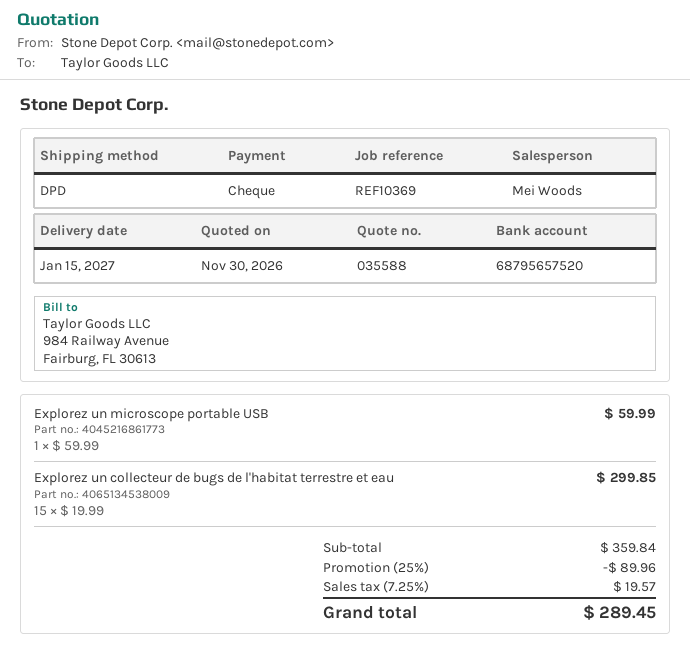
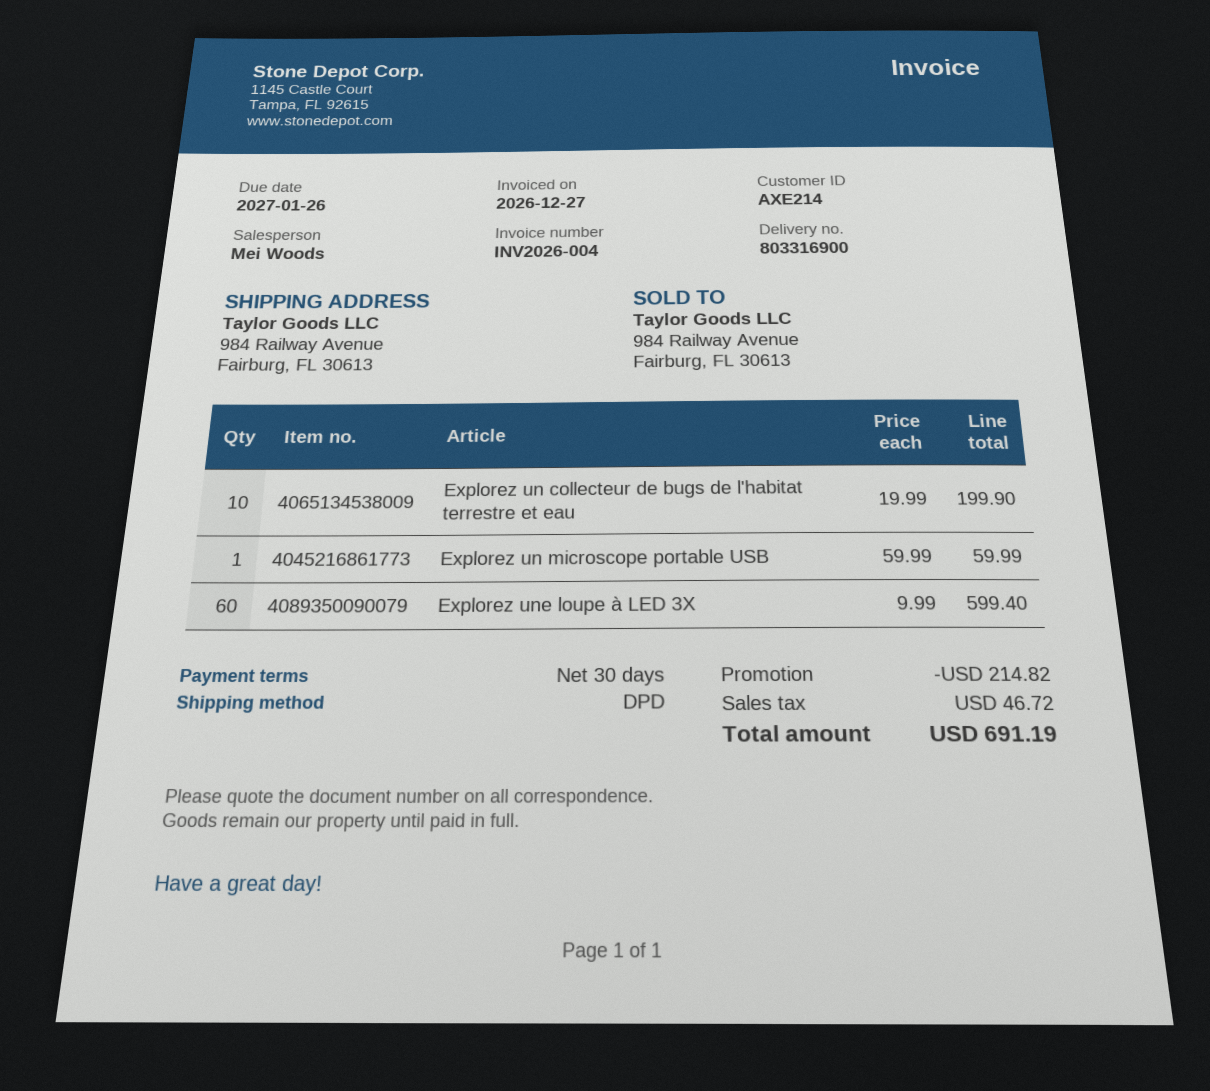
Explorez un collecteur de bugs de l'habitat terrestre et eau: 15 x 19.99 = 299.85 -> 10 x 19.99 = 199.90
Explorez une loupe à LED 3X: none -> 60 x 9.99 = 599.40
discount: 89.96 -> 214.82
tax: 19.57 -> 46.72
total: 289.45 -> 691.19

